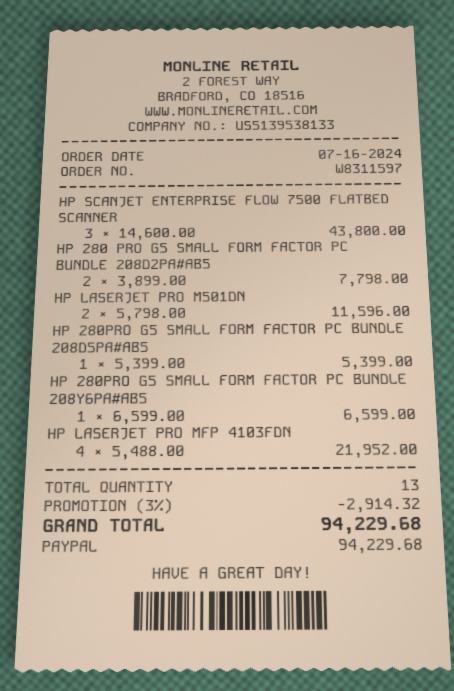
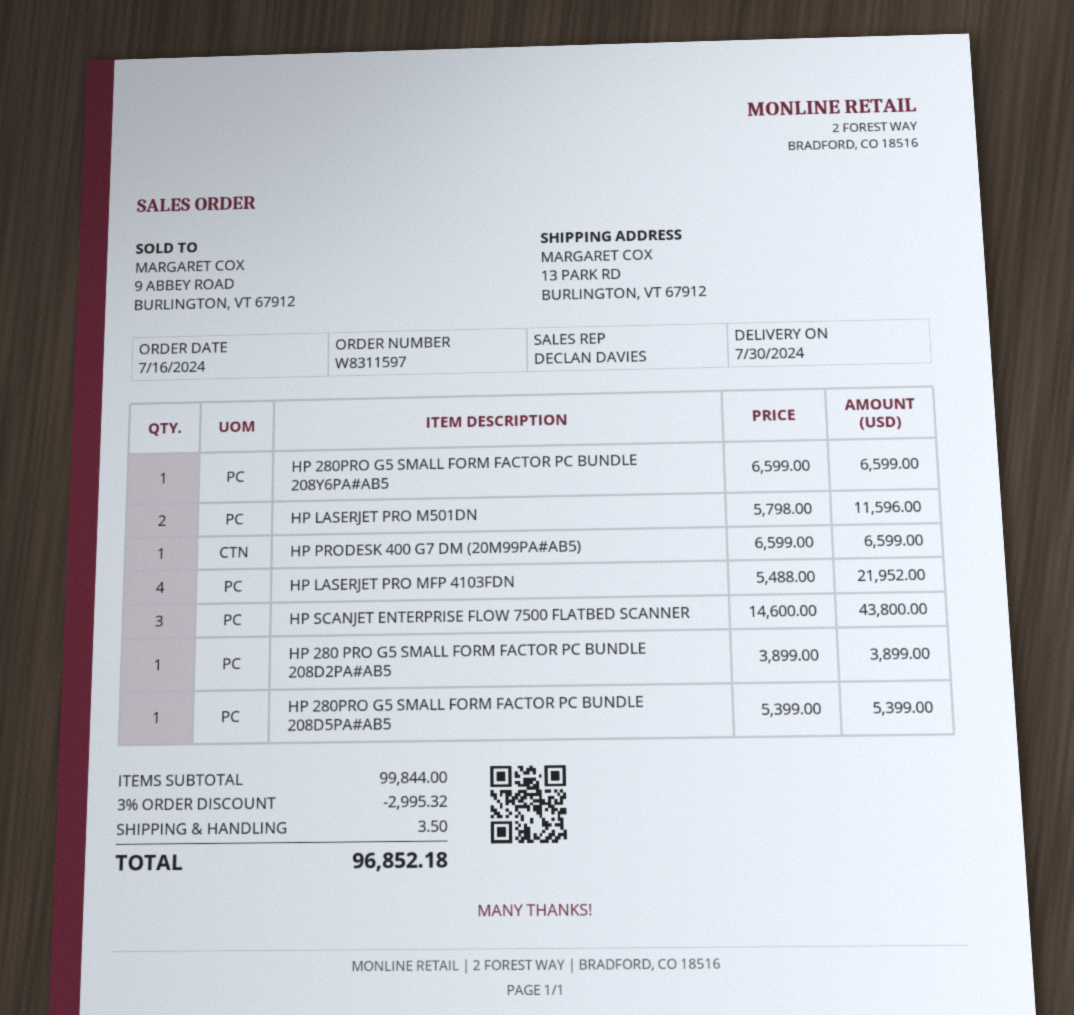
HP 280 PRO G5 SMALL FORM FACTOR PC BUNDLE 208D2PA#AB5: 2 x 3899.00 = 7798.00 -> 1 x 3899.00 = 3899.00
HP PRODESK 400 G7 DM (20M99PA#AB5): none -> 1 x 6599.00 = 6599.00
discount: 3% = 2914.32 -> 3% = 2995.32
shipping: none -> 3.50
total: 94229.68 -> 96852.18

